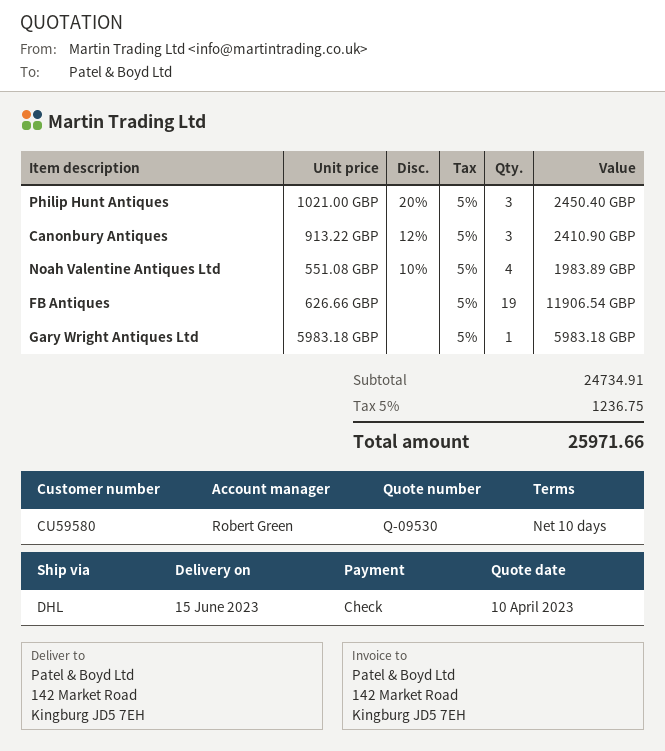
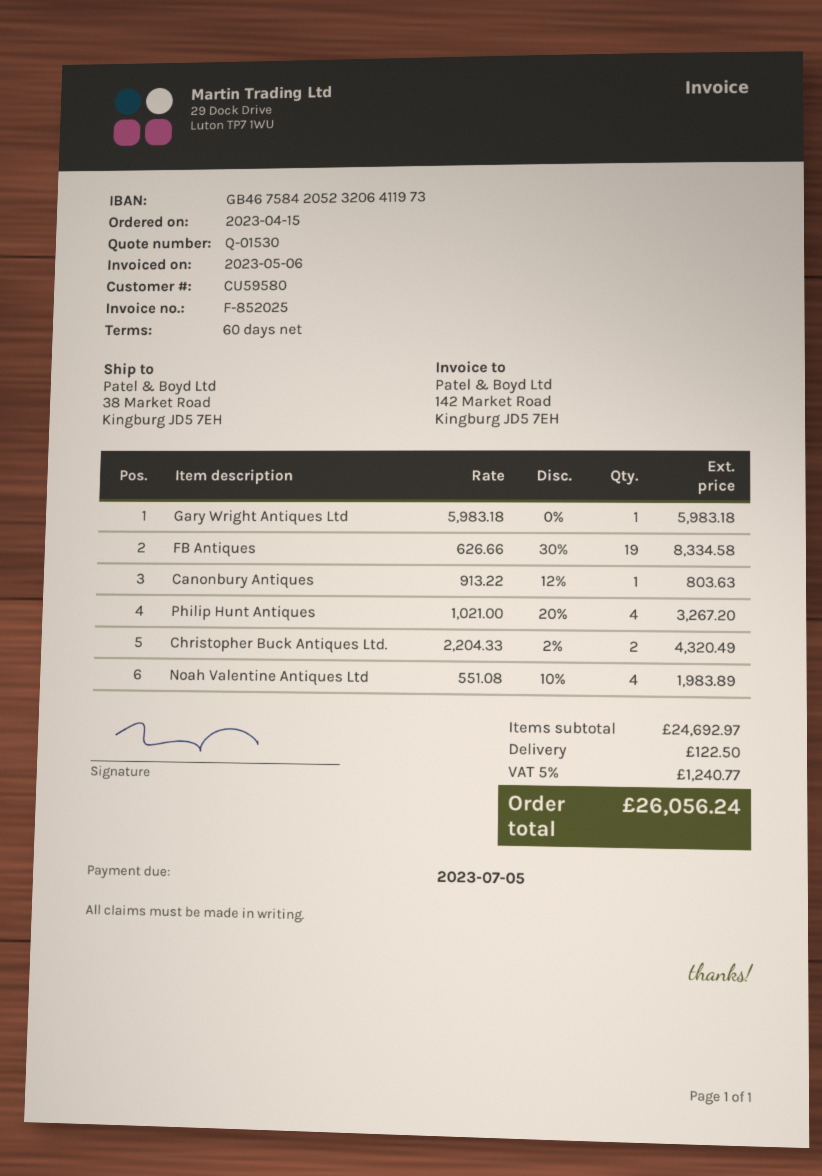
quote number: Q-09530 -> Q-01530
payment terms: 10 days -> 60 days
ship to: 142 Market Road, Kingburg JD5 7EH -> 38 Market Road, Kingburg JD5 7EH
Philip Hunt Antiques: 3 x 1021.00 - 20% = 2450.40 -> 4 x 1021.00 - 20% = 3267.20
Canonbury Antiques: 3 x 913.22 - 12% = 2410.90 -> 1 x 913.22 - 12% = 803.63
FB Antiques: 19 x 626.66 = 11906.54 -> 19 x 626.66 - 30% = 8334.58
Christopher Buck Antiques Ltd.: none -> 2 x 2204.33 - 2% = 4320.49
subtotal: 24734.91 -> 24692.97
shipping: none -> 122.50
tax: 5% = 1236.75 -> 5% = 1240.77
total: 25971.66 -> 26056.24

